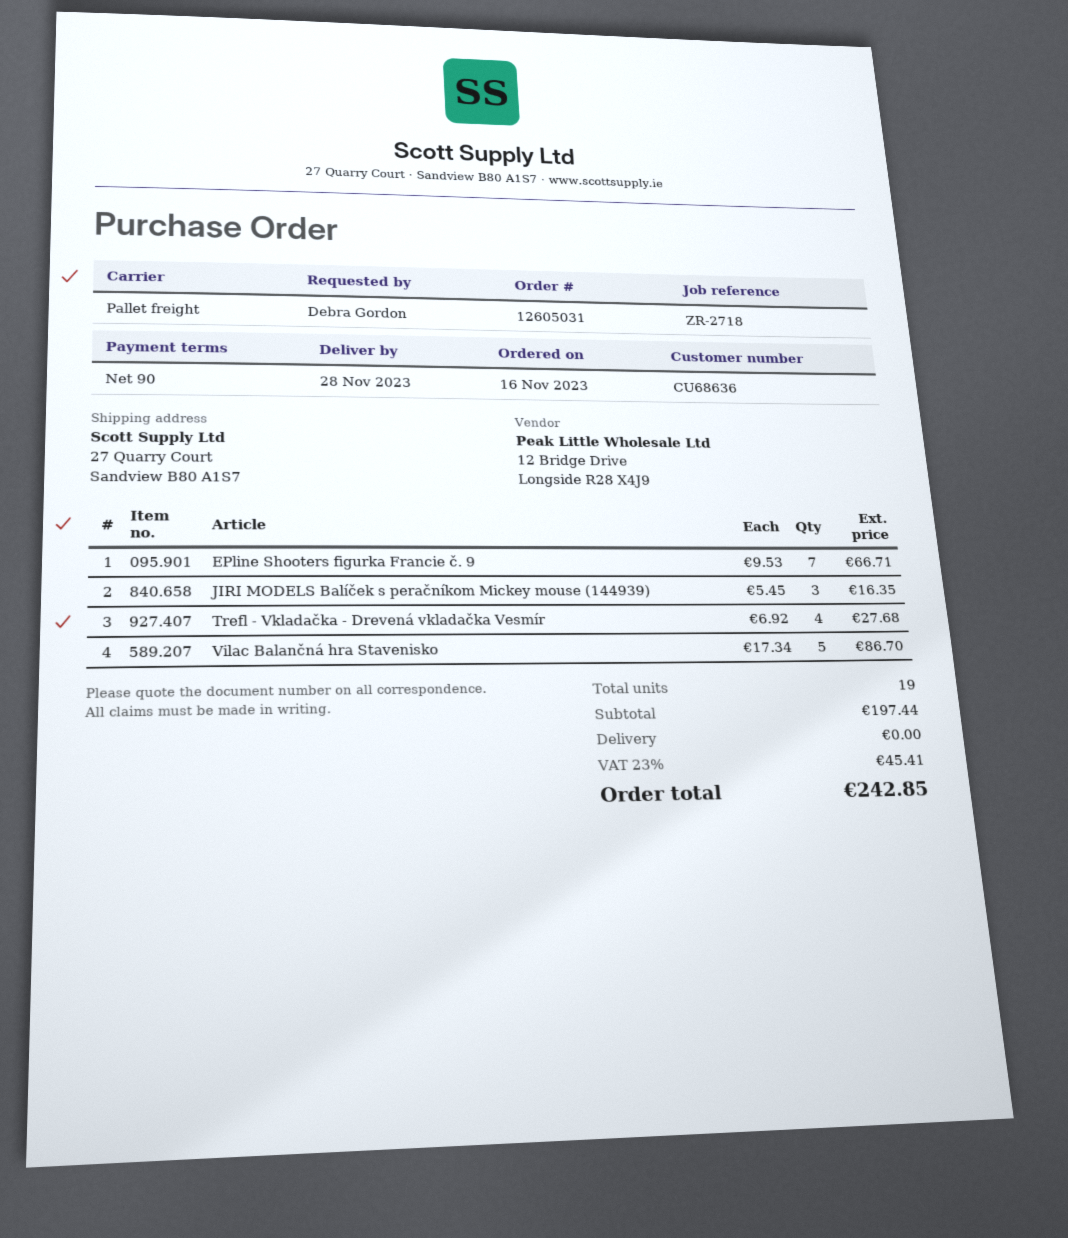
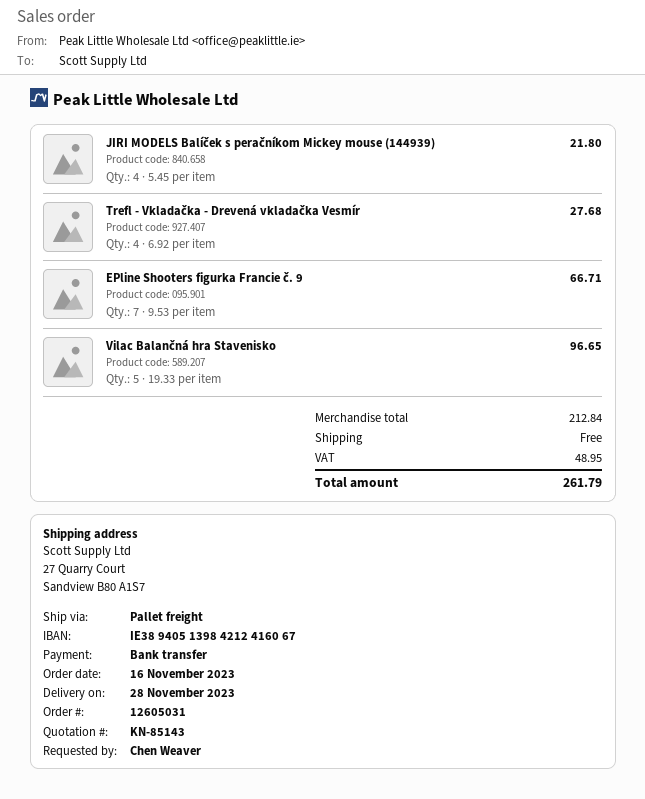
ordered by: Debra Gordon -> Chen Weaver
JIRI MODELS Balíček s peračníkom Mickey mouse (144939): 3 x 5.45 = 16.35 -> 4 x 5.45 = 21.80
Vilac Balančná hra Stavenisko: 5 x 17.34 = 86.70 -> 5 x 19.33 = 96.65
subtotal: 197.44 -> 212.84
tax: 45.41 -> 48.95
total: 242.85 -> 261.79

